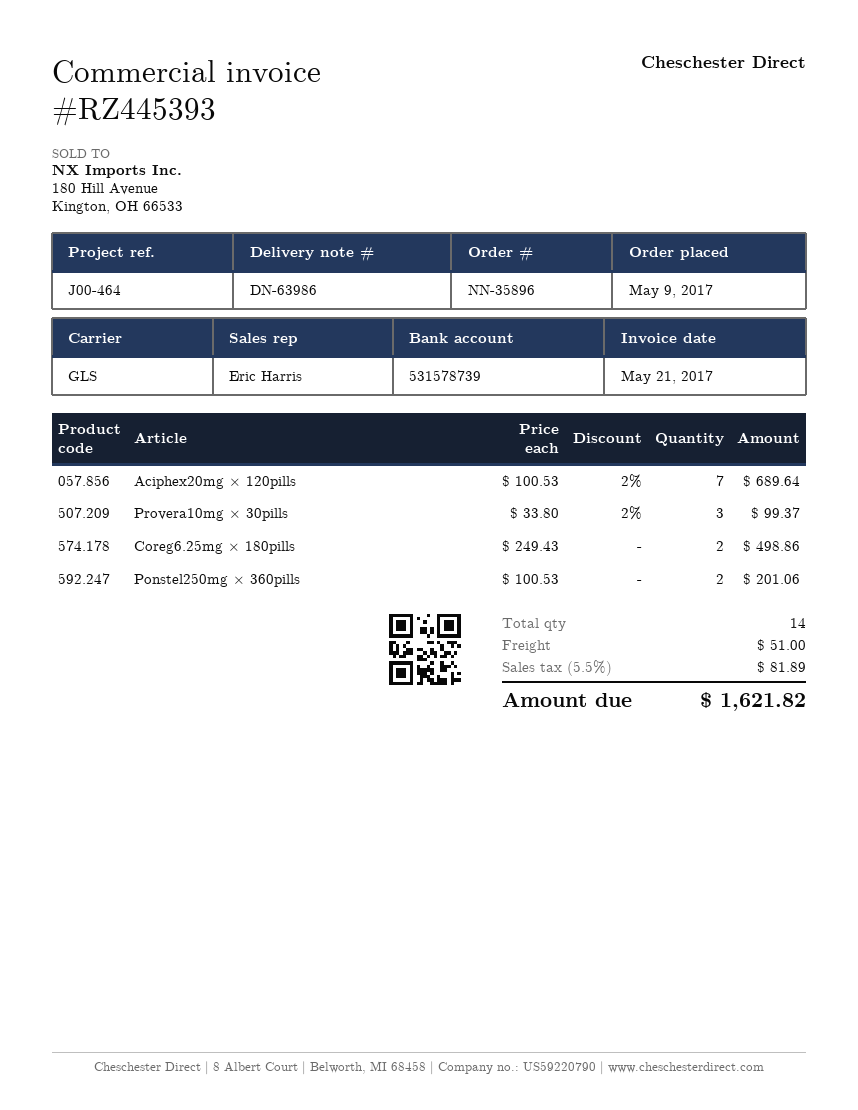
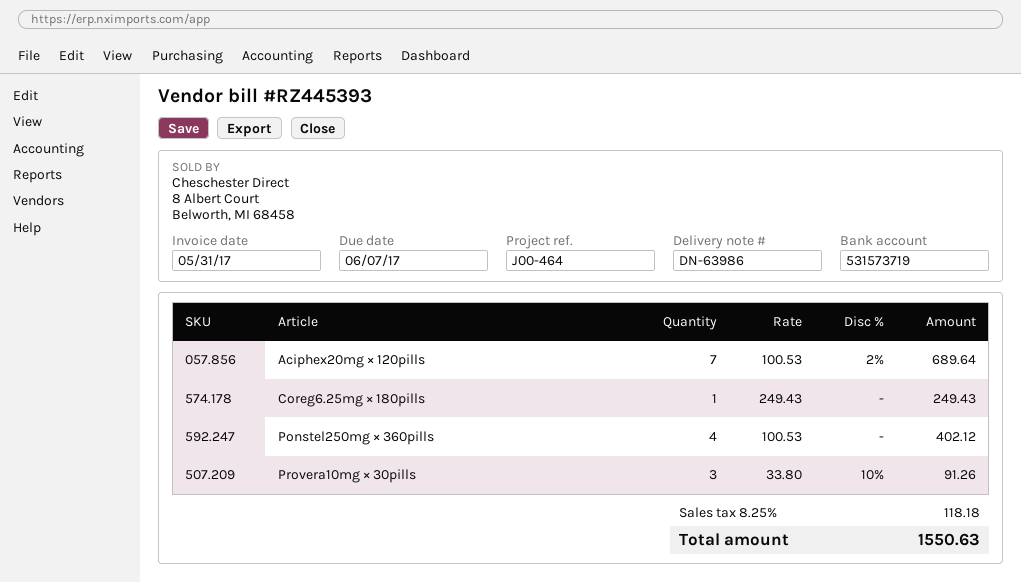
invoice date: 2017-05-21 -> 2017-05-31
bank account: 531578739 -> 531573719
Provera10mg × 30pills: 3 x 33.80 - 2% = 99.37 -> 3 x 33.80 - 10% = 91.26
Coreg6.25mg × 180pills: 2 x 249.43 = 498.86 -> 1 x 249.43 = 249.43
Ponstel250mg × 360pills: 2 x 100.53 = 201.06 -> 4 x 100.53 = 402.12
shipping: 51.00 -> none
tax: 5.5% = 81.89 -> 8.25% = 118.18
total: 1621.82 -> 1550.63

